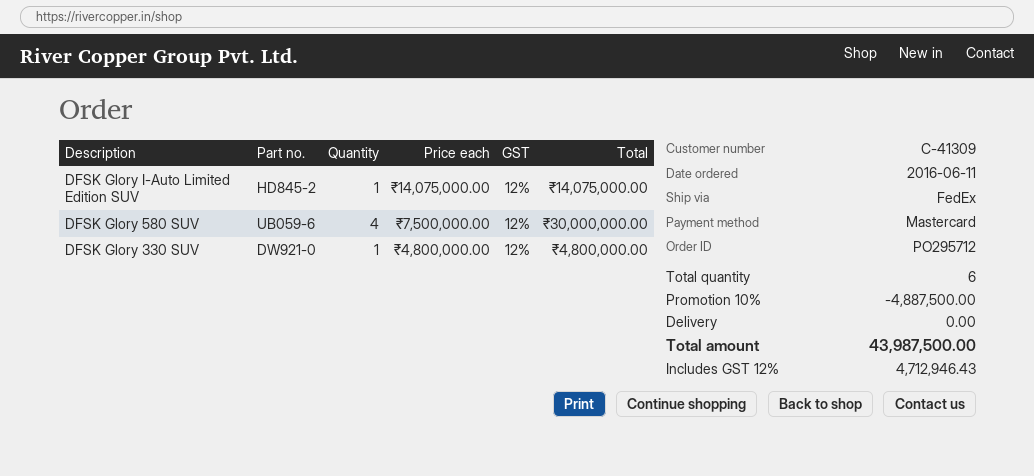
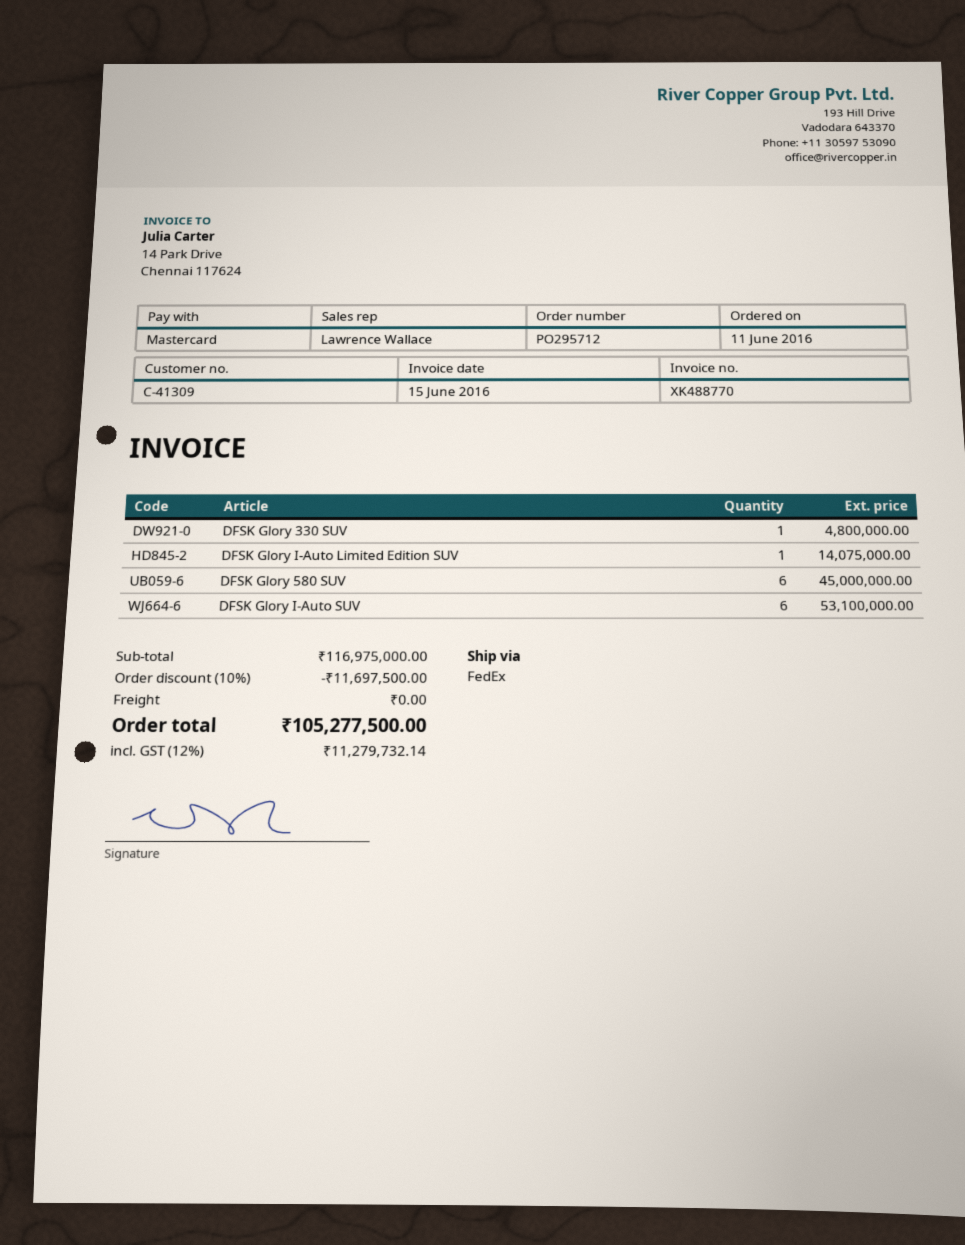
DFSK Glory 580 SUV: 4 for 30000000.00 -> 6 for 45000000.00
DFSK Glory I-Auto SUV: none -> 6 for 53100000.00
discount: 10% = 4887500.00 -> 10% = 11697500.00
tax: 12% = 4712946.43 -> 12% = 11279732.14
total: 43987500.00 -> 105277500.00

